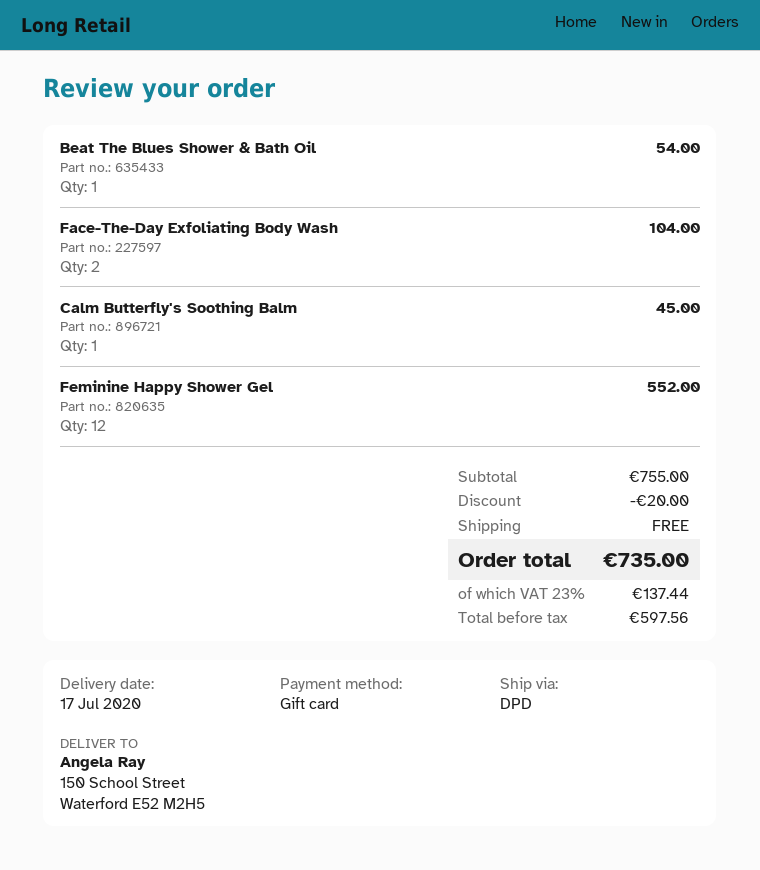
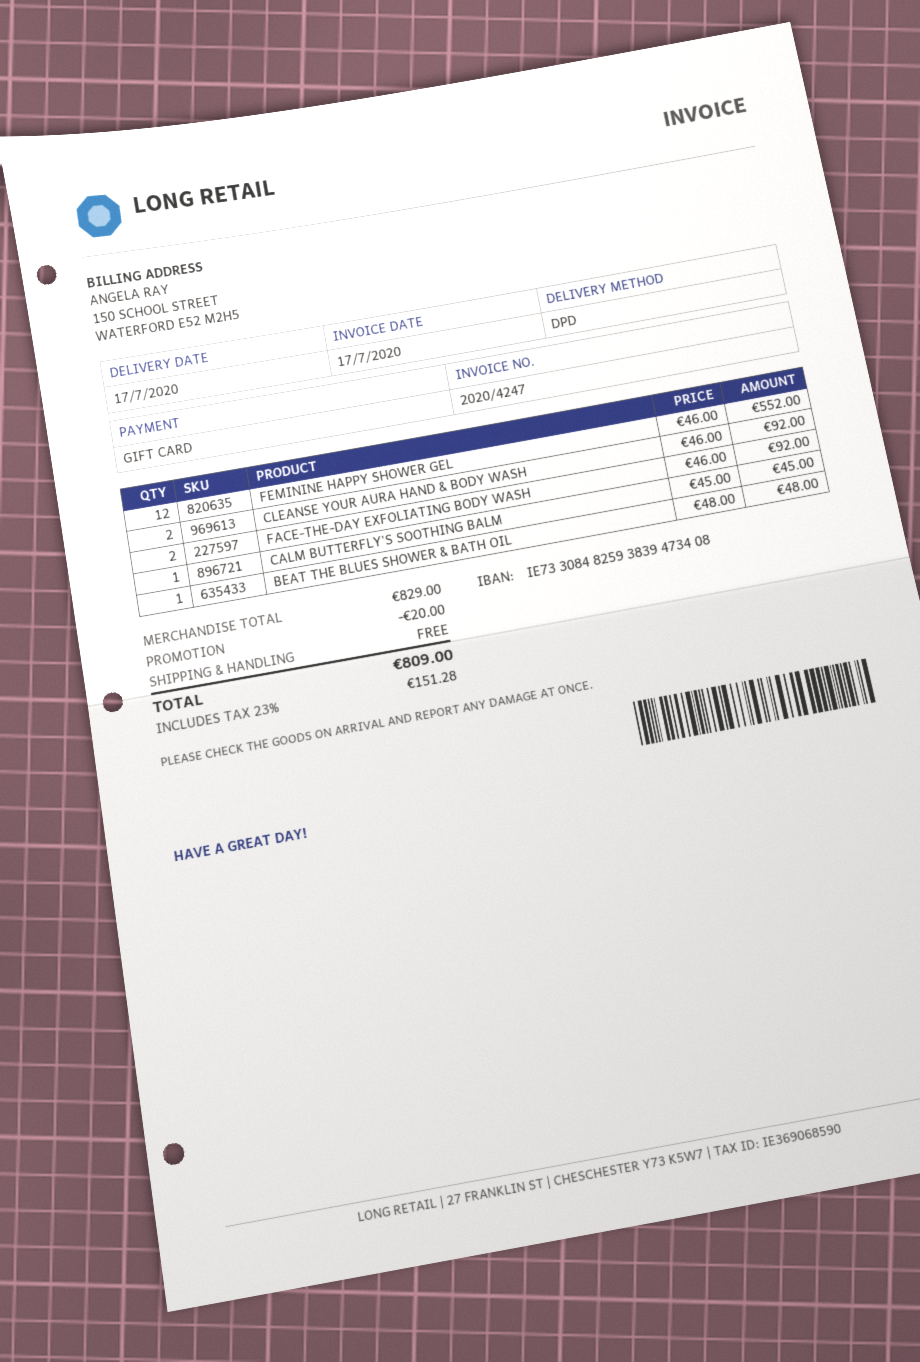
Beat The Blues Shower & Bath Oil: 1 for 54.00 -> 1 for 48.00
Face-The-Day Exfoliating Body Wash: 2 for 104.00 -> 2 for 92.00
CLEANSE YOUR AURA HAND & BODY WASH: none -> 2 for 92.00
subtotal: 755.00 -> 829.00
tax: 23% = 137.44 -> 23% = 151.28
total: 735.00 -> 809.00

